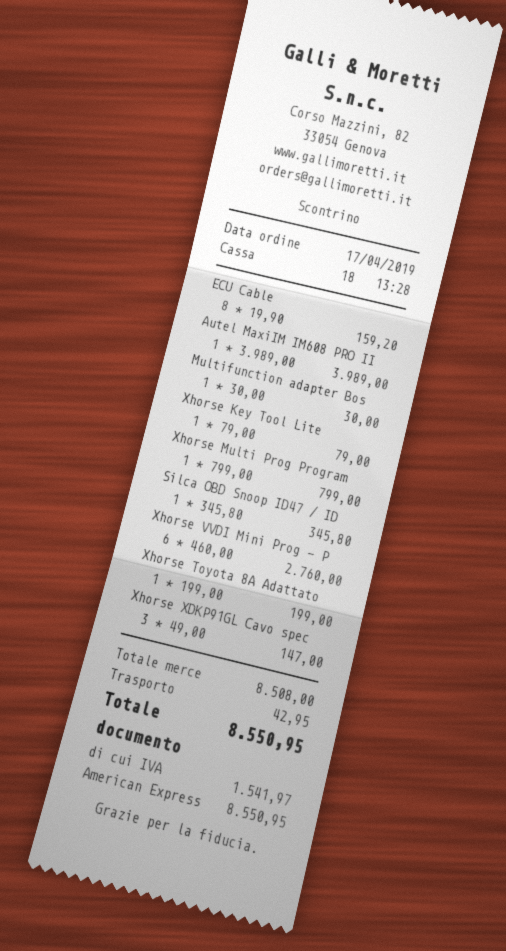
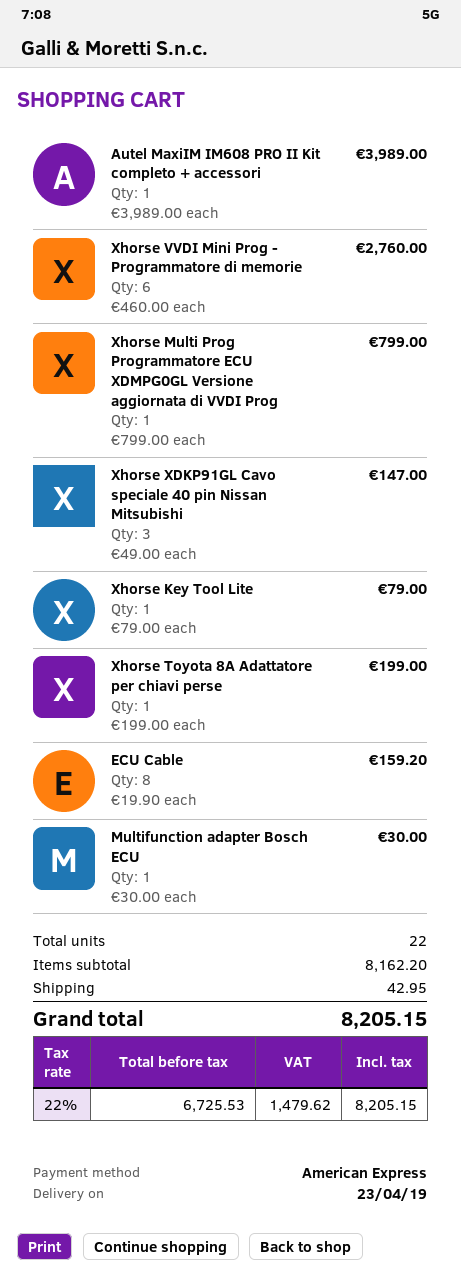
Silca OBD Snoop ID47 / ID: 1 x 345.80 = 345.80 -> none
subtotal: 8508.00 -> 8162.20
tax: 1541.97 -> 1479.62
total: 8550.95 -> 8205.15

